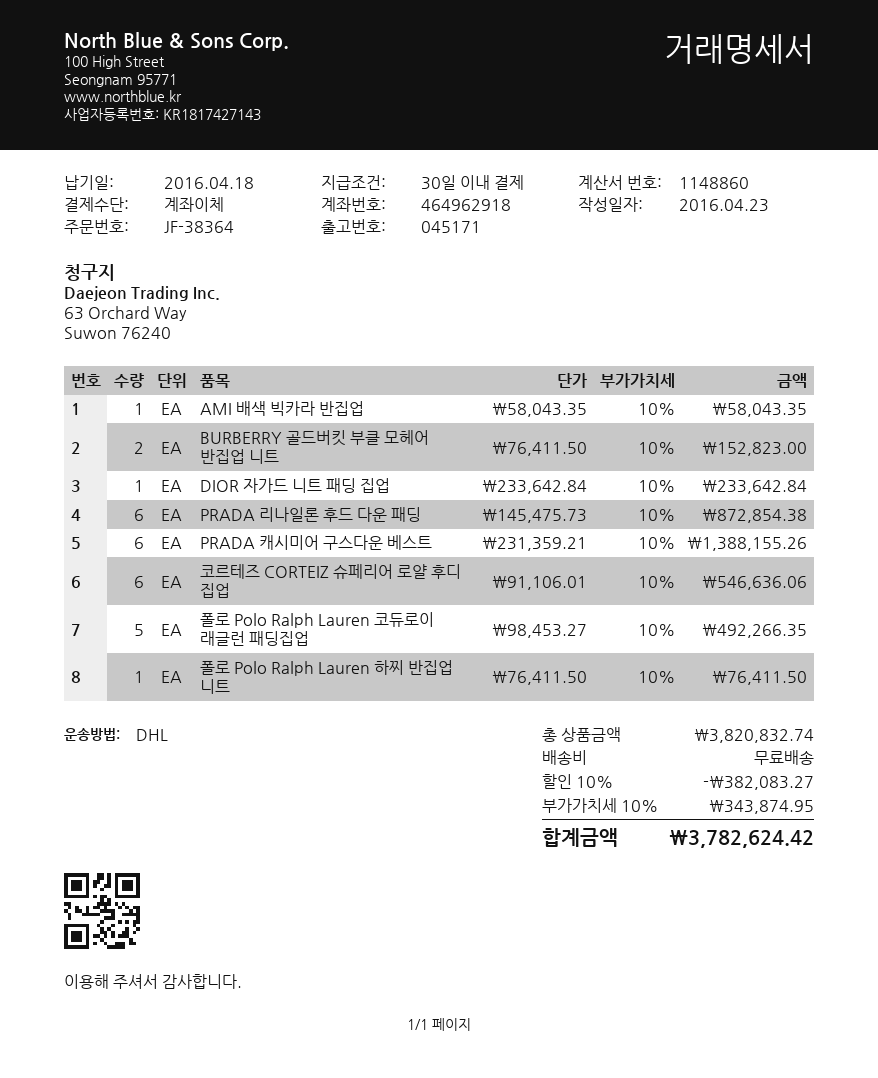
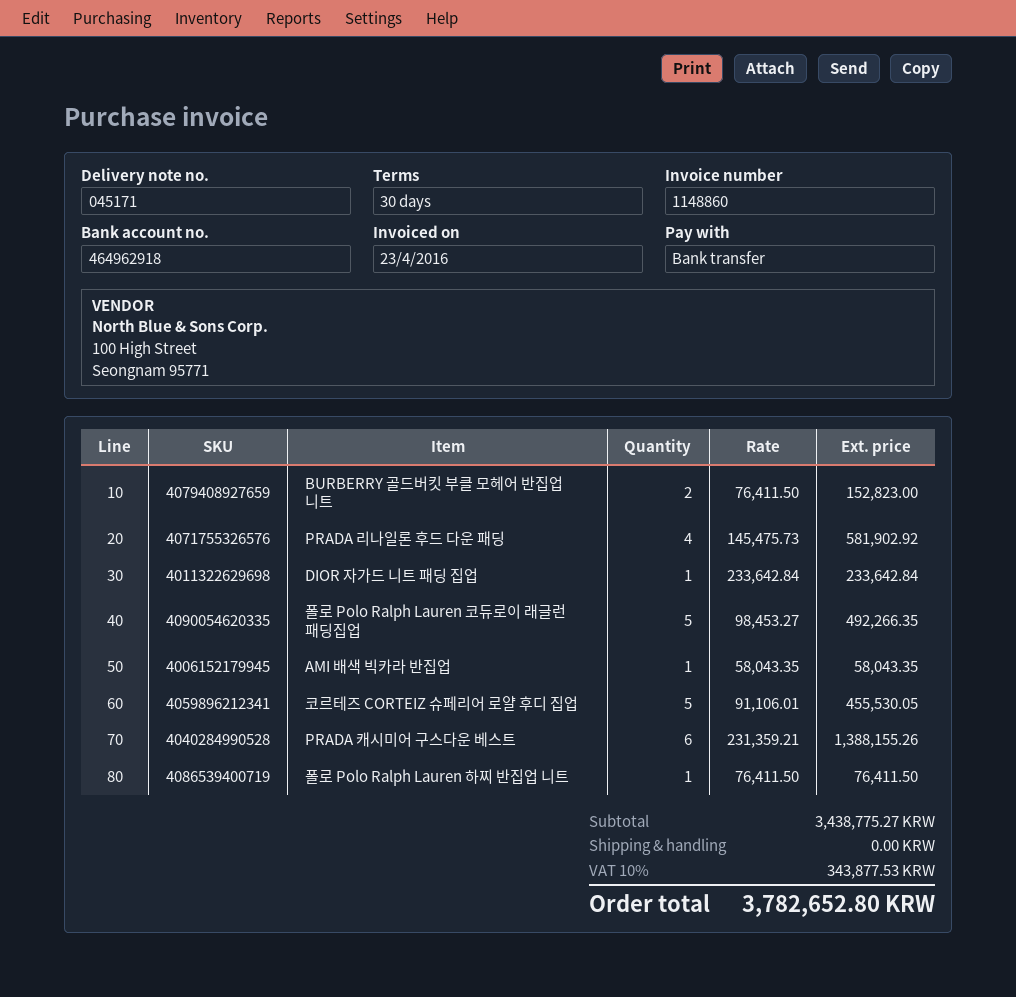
PRADA 리나일론 후드 다운 패딩: 6 x 145475.73 = 872854.38 -> 4 x 145475.73 = 581902.92
코르테즈 CORTEIZ 슈페리어 로얄 후디 집업: 6 x 91106.01 = 546636.06 -> 5 x 91106.01 = 455530.05
subtotal: 3820832.74 -> 3438775.27
discount: 10% = 382083.27 -> none
tax: 10% = 343874.95 -> 10% = 343877.53
total: 3782624.42 -> 3782652.80

